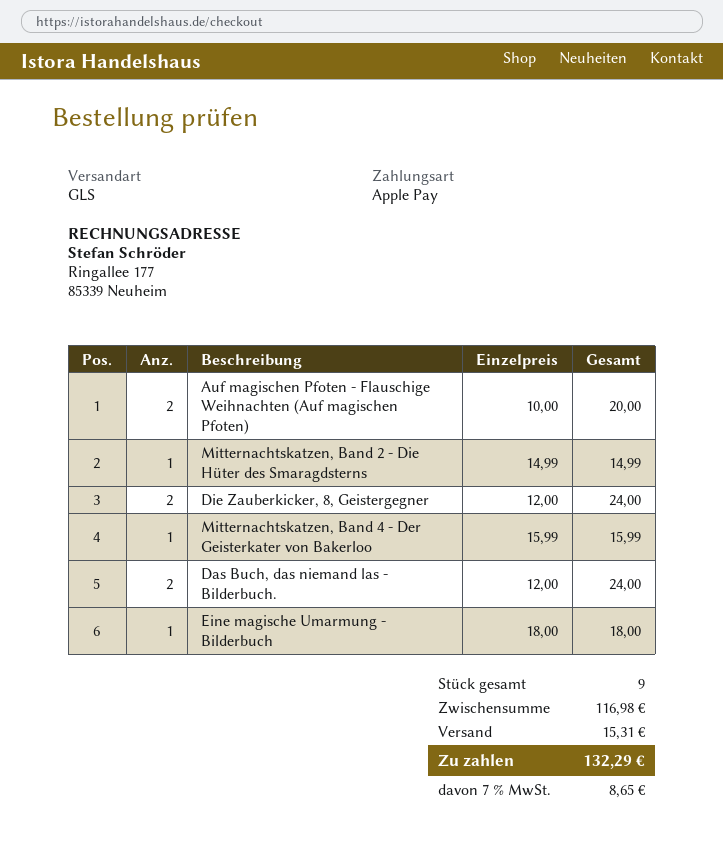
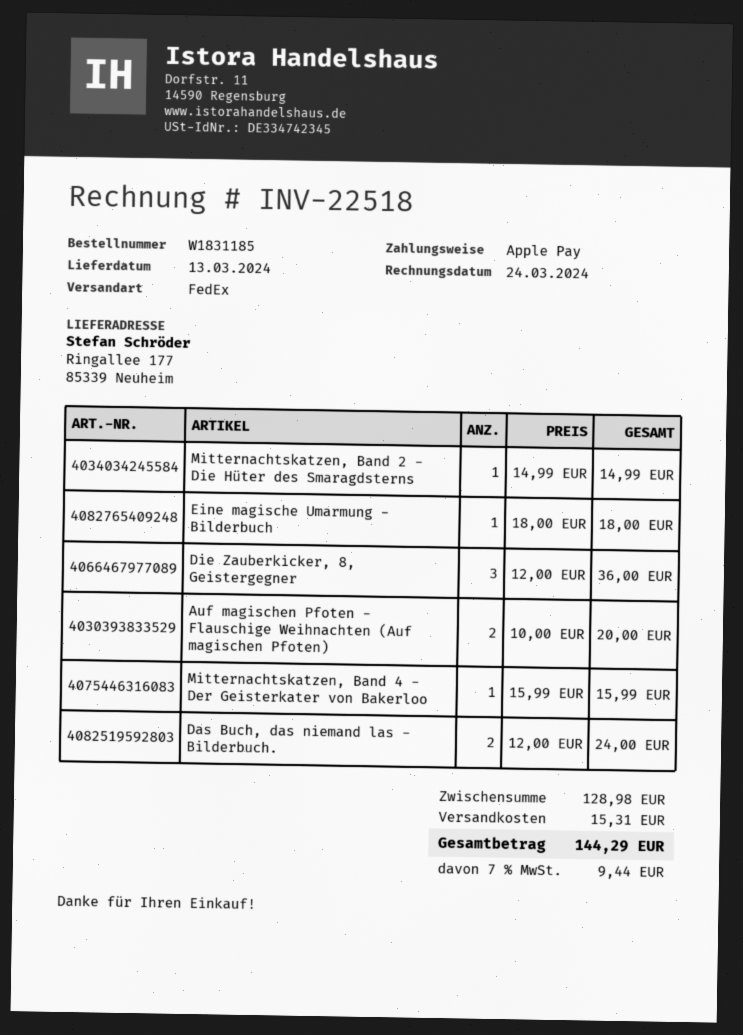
shipping method: GLS -> FedEx
Die Zauberkicker, 8, Geistergegner: 2 x 12.00 = 24.00 -> 3 x 12.00 = 36.00
subtotal: 116.98 -> 128.98
tax: 7% = 8.65 -> 7% = 9.44
total: 132.29 -> 144.29

